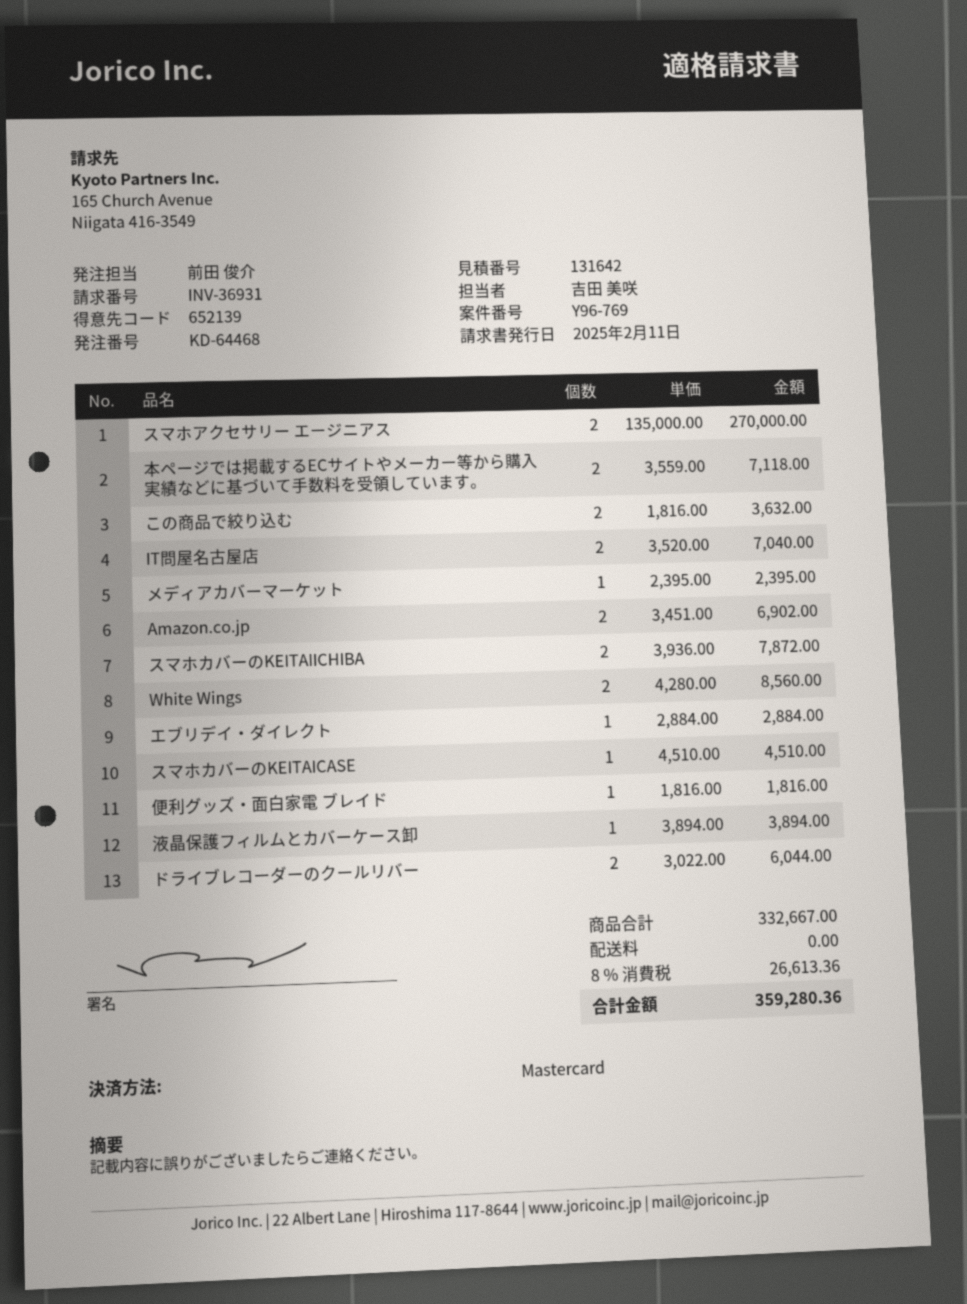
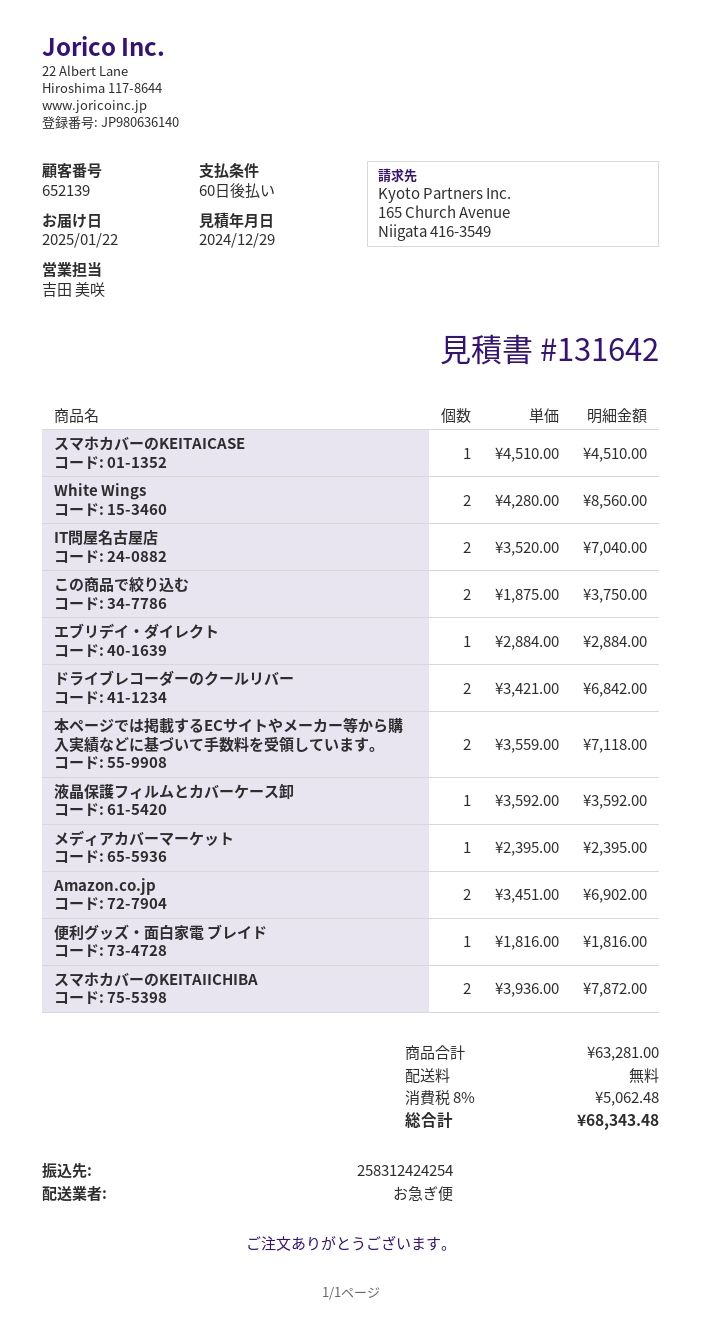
スマホアクセサリー エージニアス: 2 x 135000.00 = 270000.00 -> none
この商品で絞り込む: 2 x 1816.00 = 3632.00 -> 2 x 1875.00 = 3750.00
液晶保護フィルムとカバーケース卸: 1 x 3894.00 = 3894.00 -> 1 x 3592.00 = 3592.00
ドライブレコーダーのクールリバー: 2 x 3022.00 = 6044.00 -> 2 x 3421.00 = 6842.00
subtotal: 332667.00 -> 63281.00
tax: 8% = 26613.36 -> 8% = 5062.48
total: 359280.36 -> 68343.48

